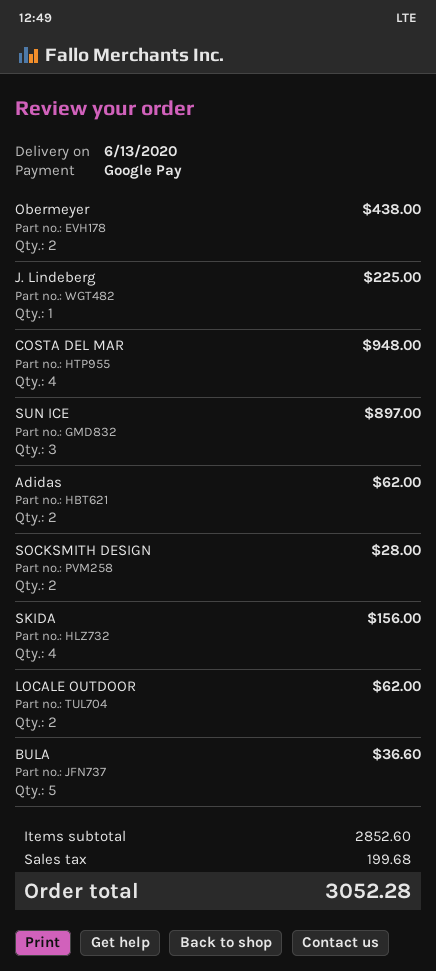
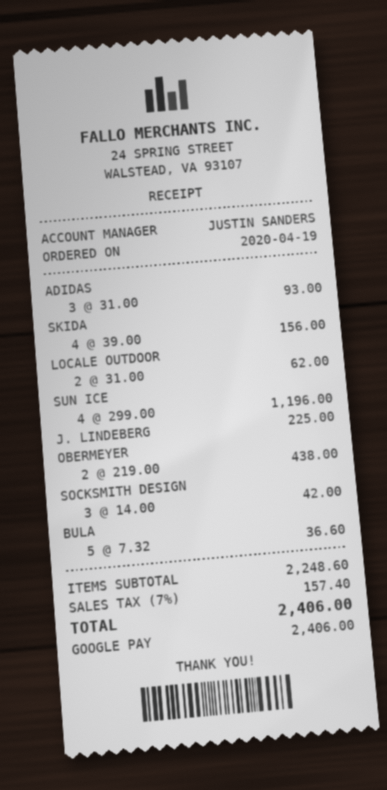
COSTA DEL MAR: 4 for 948.00 -> none
SUN ICE: 3 for 897.00 -> 4 for 1196.00
Adidas: 2 for 62.00 -> 3 for 93.00
SOCKSMITH DESIGN: 2 for 28.00 -> 3 for 42.00
subtotal: 2852.60 -> 2248.60
tax: 199.68 -> 157.40
total: 3052.28 -> 2406.00

